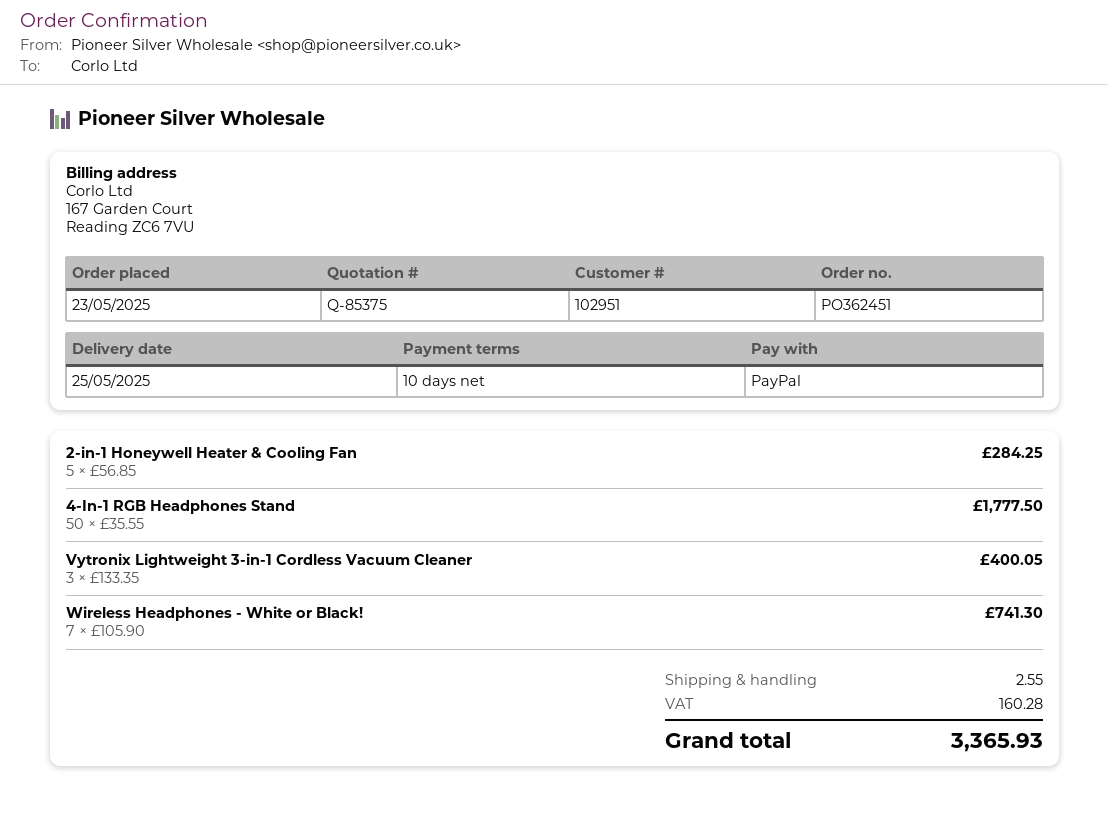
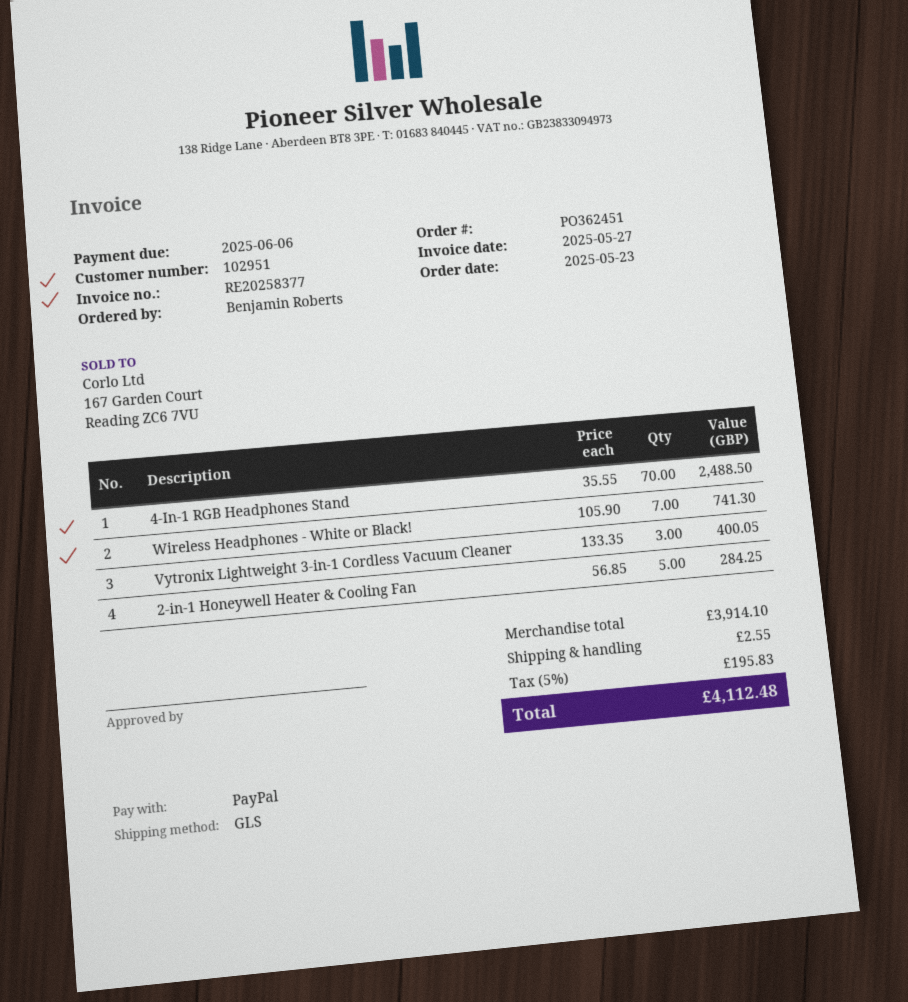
4-In-1 RGB Headphones Stand: 50 x 35.55 = 1777.50 -> 70 x 35.55 = 2488.50
tax: 160.28 -> 195.83
total: 3365.93 -> 4112.48

